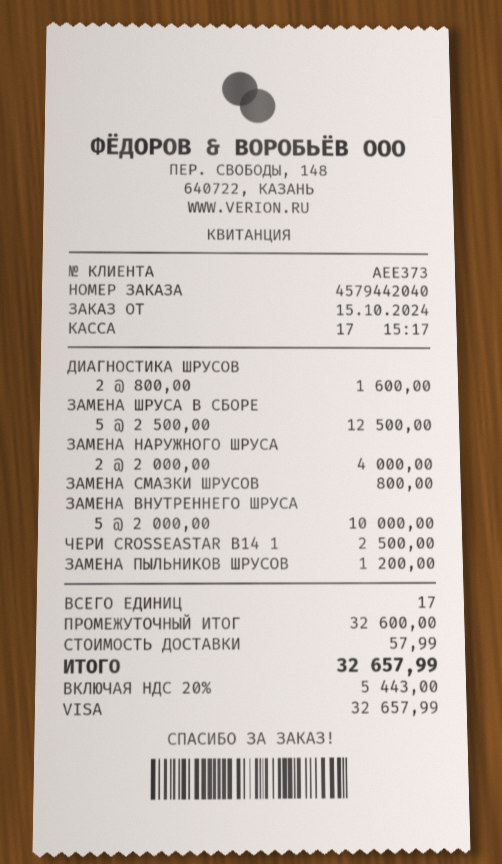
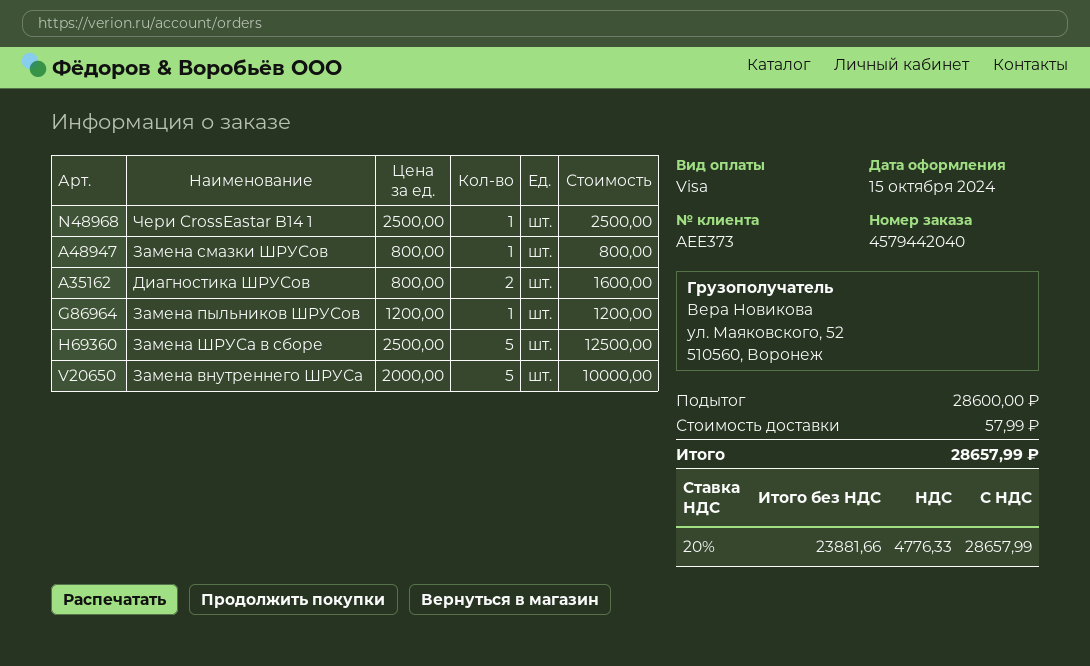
ЗАМЕНА НАРУЖНОГО ШРУСА: 2 x 2000.00 = 4000.00 -> none
subtotal: 32600.00 -> 28600.00
tax: 20% = 5443.00 -> 20% = 4776.33
total: 32657.99 -> 28657.99

